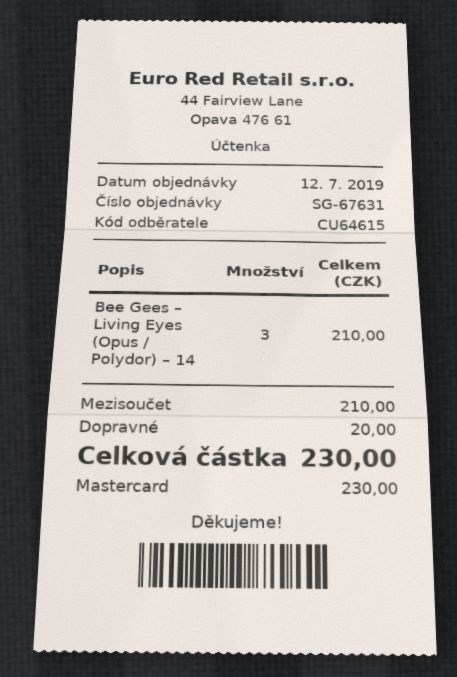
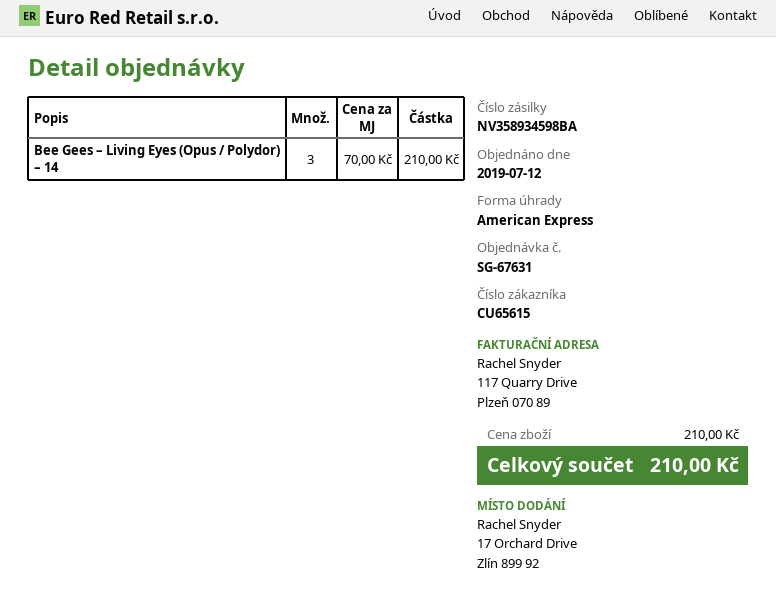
customer number: CU64615 -> CU65615
payment method: Mastercard -> American Express
shipping: 20.00 -> none
total: 230.00 -> 210.00

